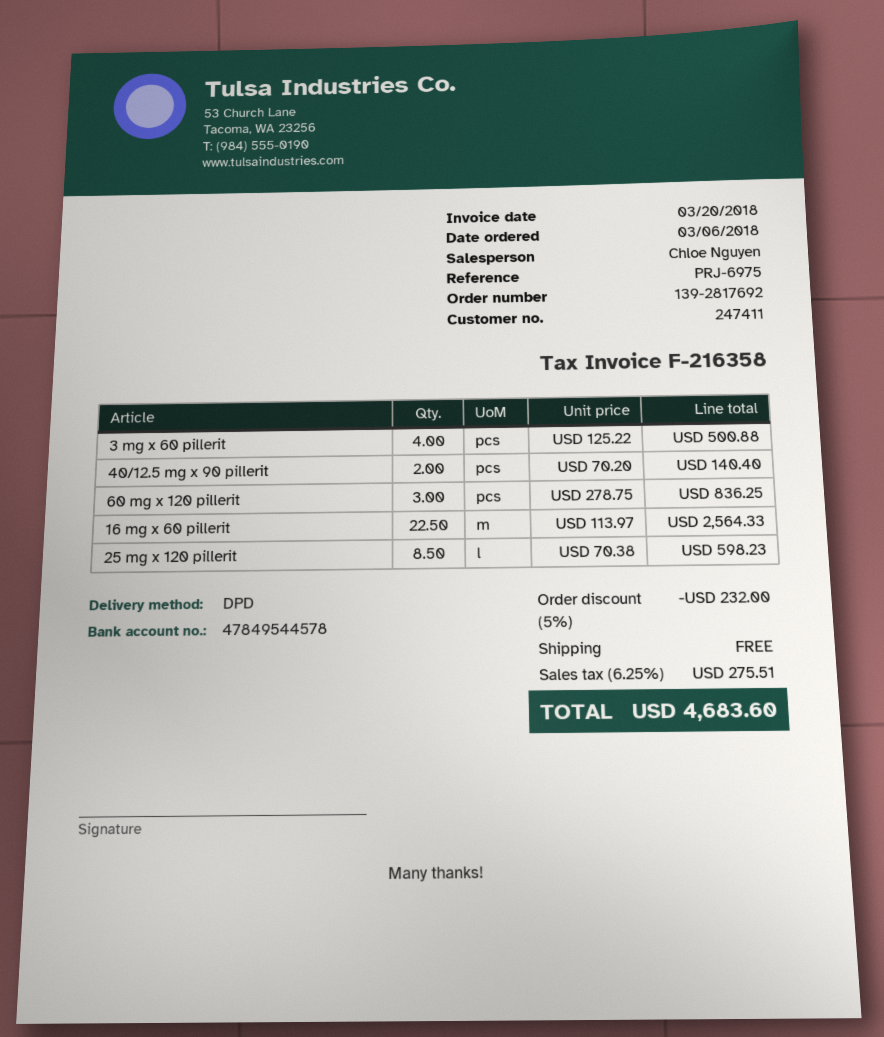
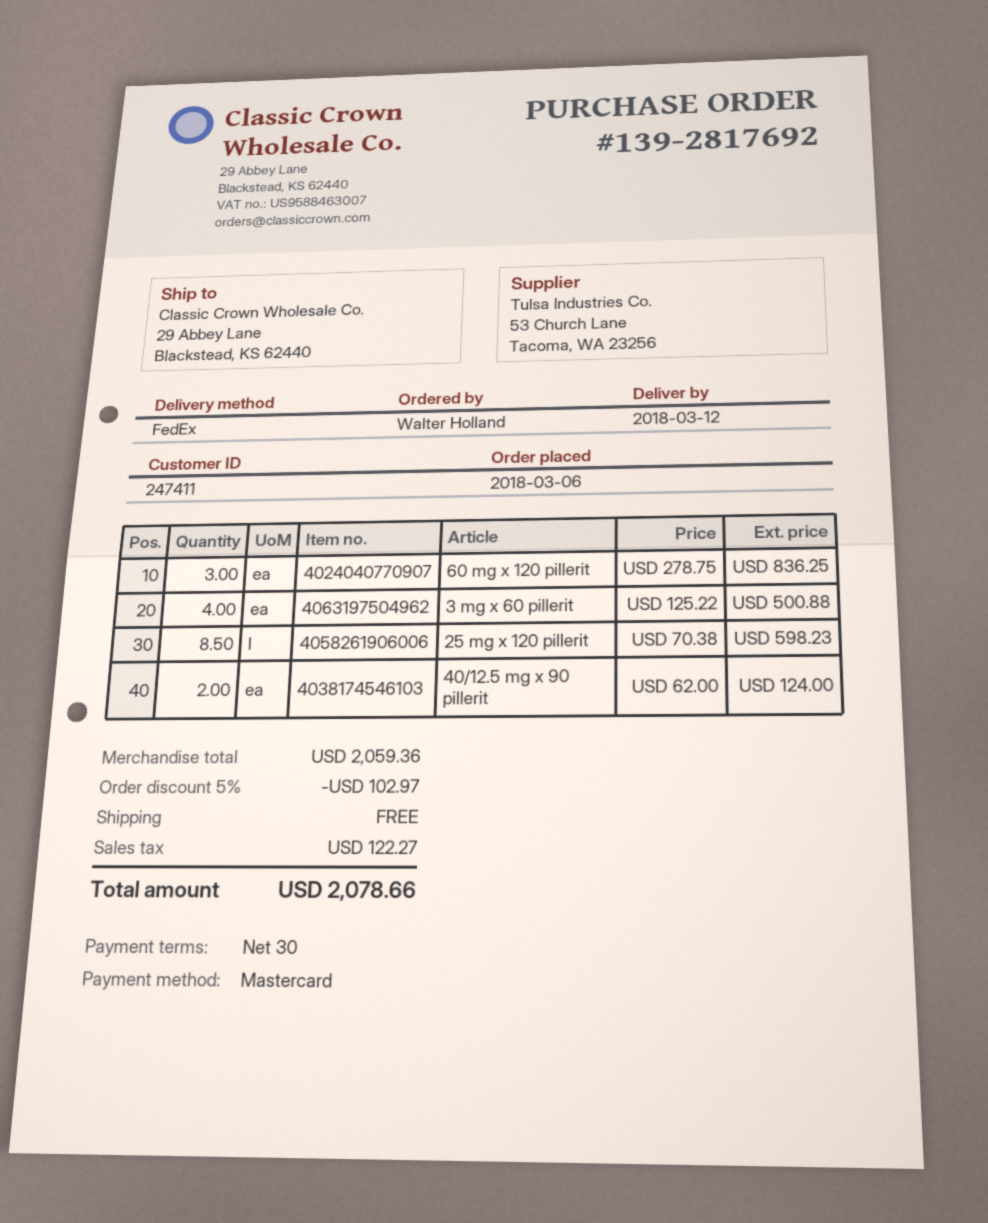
shipping method: DPD -> FedEx
40/12.5 mg x 90 pillerit: 2 x 70.20 = 140.40 -> 2 x 62.00 = 124.00
16 mg x 60 pillerit: 22.5 x 113.97 = 2564.33 -> none
discount: 5% = 232.00 -> 5% = 102.97
tax: 275.51 -> 122.27
total: 4683.60 -> 2078.66

